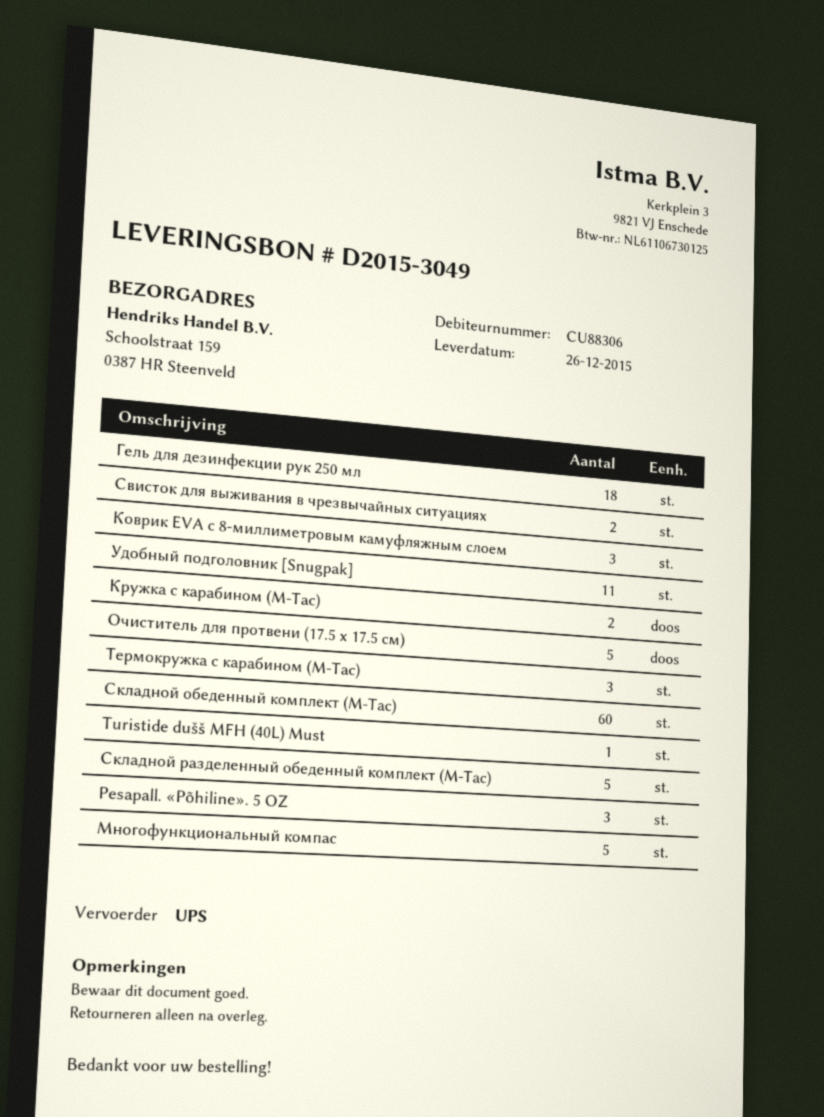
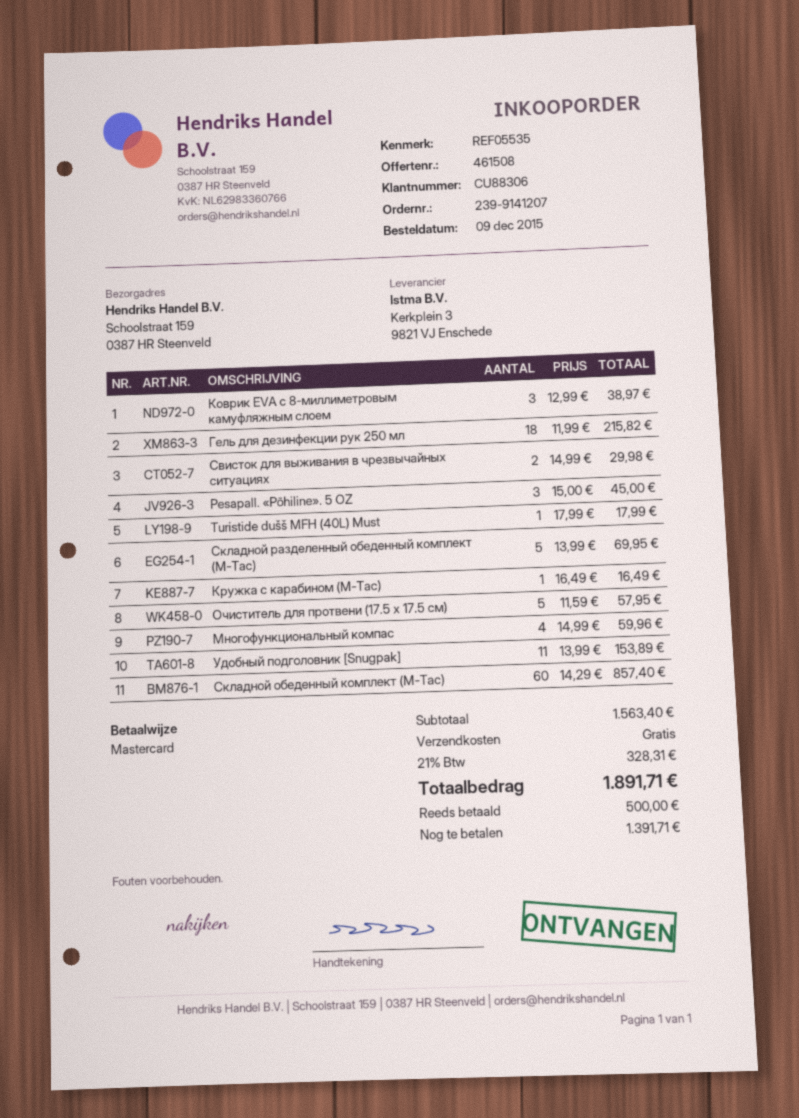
Кружка с карабином (M-Tac): 2 -> 1
Термокружка с карабином (M-Tac): 3 -> none
Многофункциональный компас: 5 -> 4

